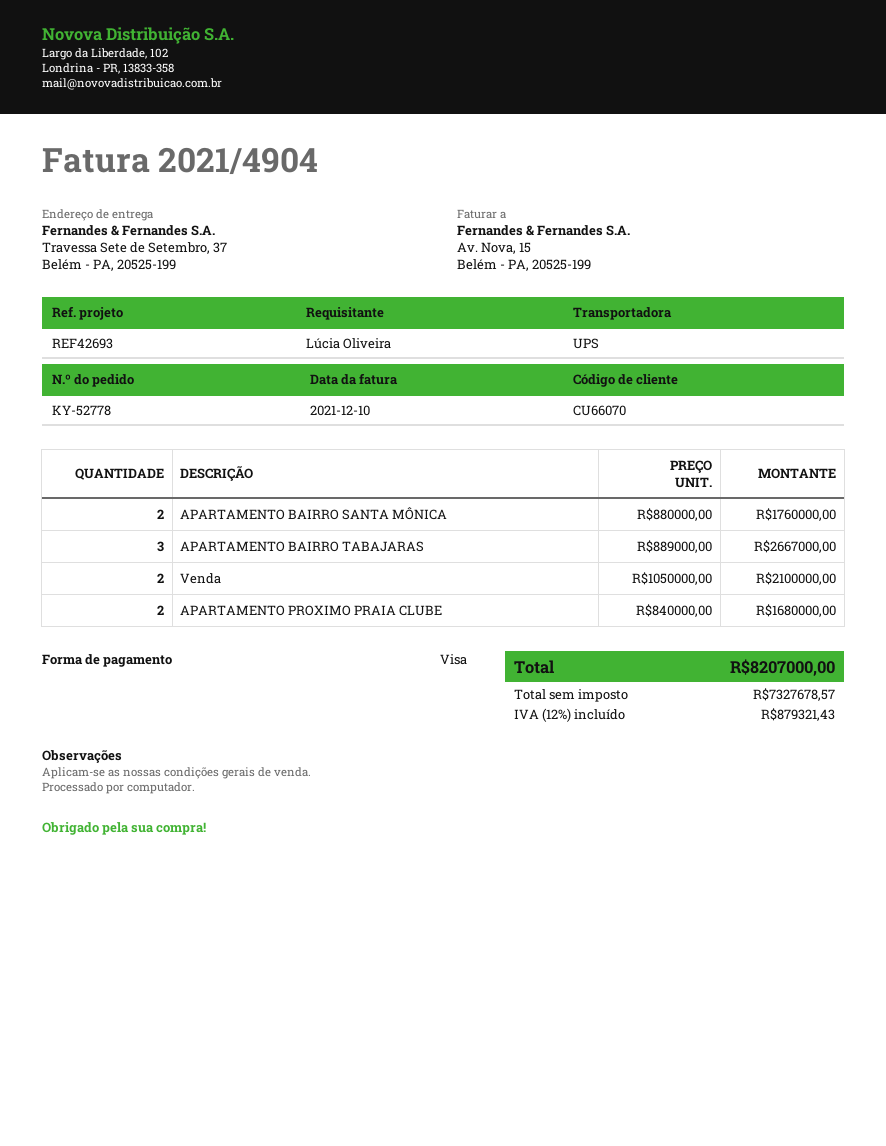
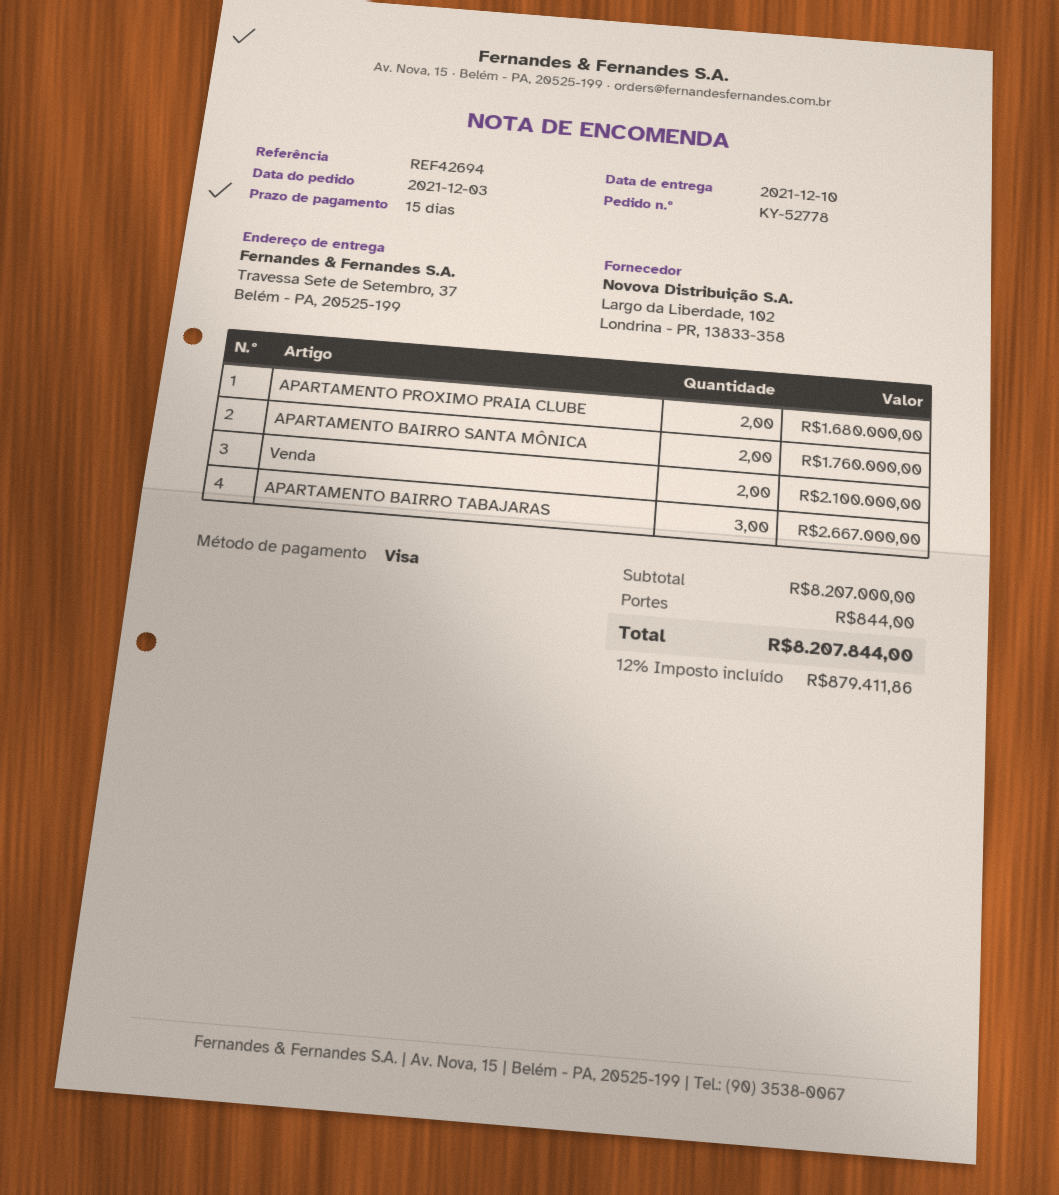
reference: REF42693 -> REF42694
shipping: none -> 844.00
tax: 12% = 879321.43 -> 12% = 879411.86
total: 8207000.00 -> 8207844.00

